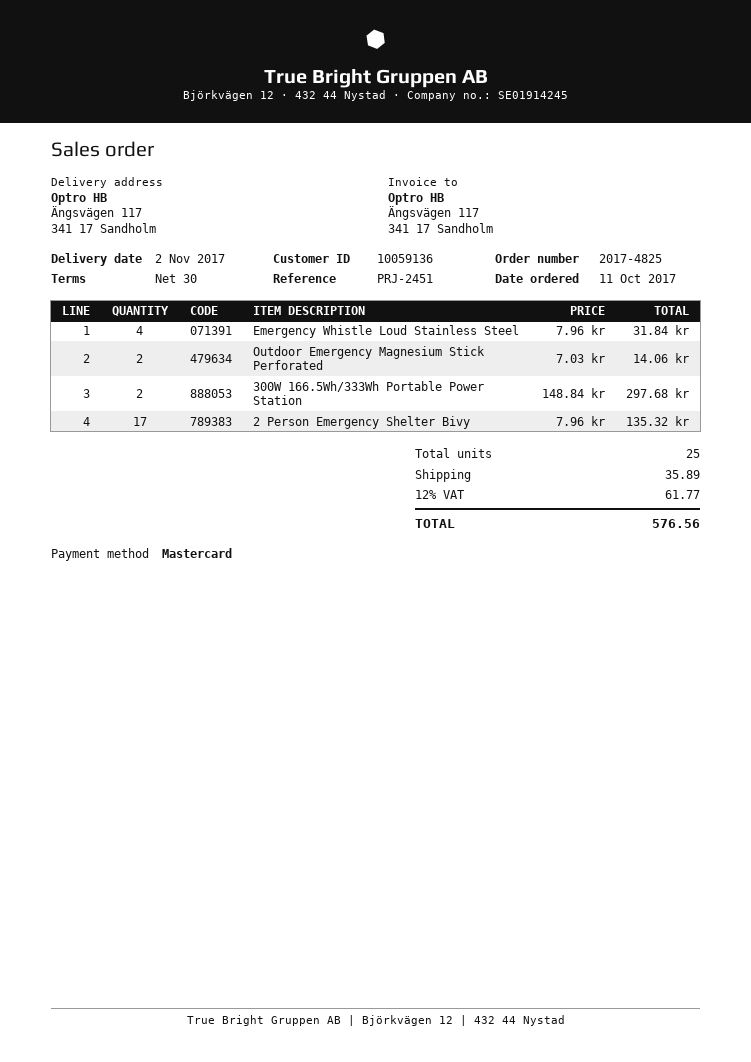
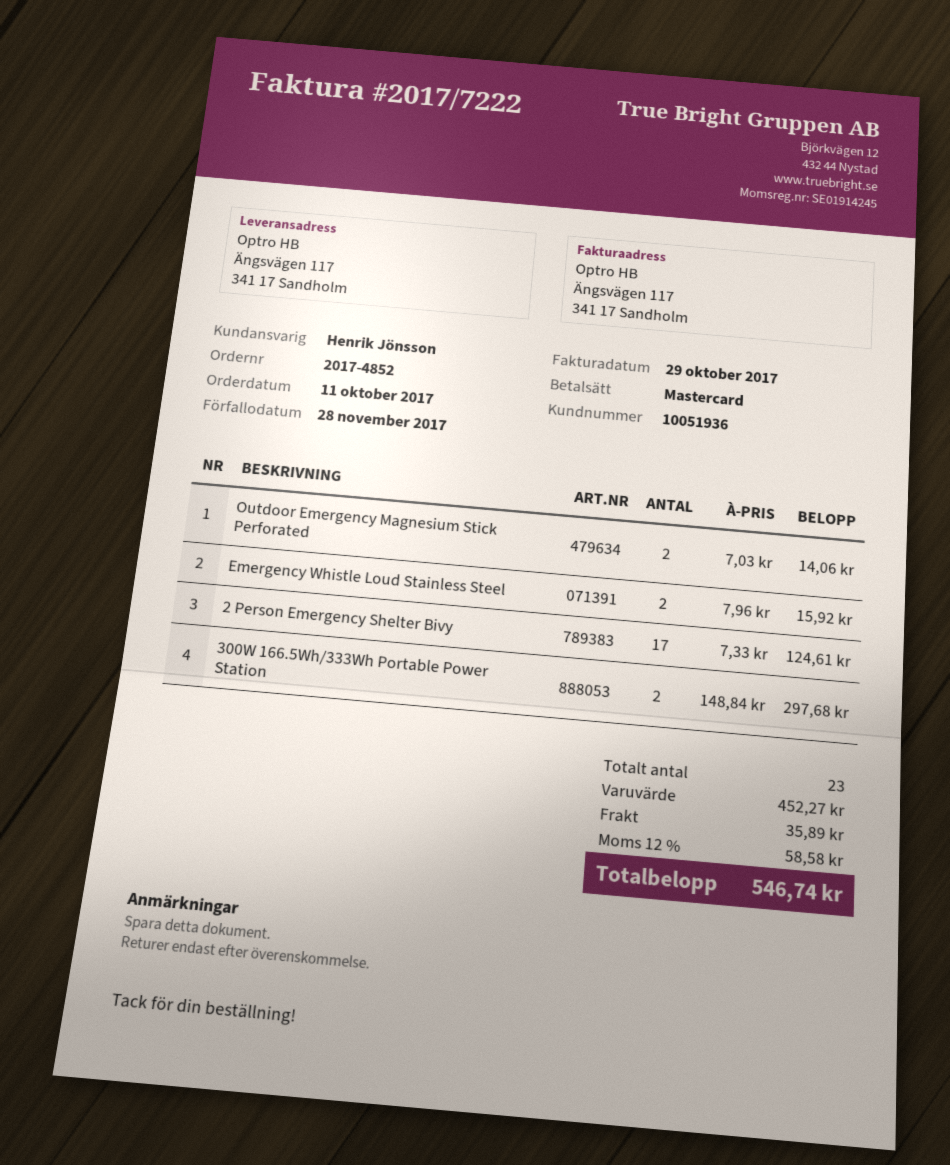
order number: 2017-4825 -> 2017-4852
customer number: 10059136 -> 10051936
Emergency Whistle Loud Stainless Steel: 4 x 7.96 = 31.84 -> 2 x 7.96 = 15.92
2 Person Emergency Shelter Bivy: 17 x 7.96 = 135.32 -> 17 x 7.33 = 124.61
total quantity: 25 -> 23
tax: 12% = 61.77 -> 12% = 58.58
total: 576.56 -> 546.74

